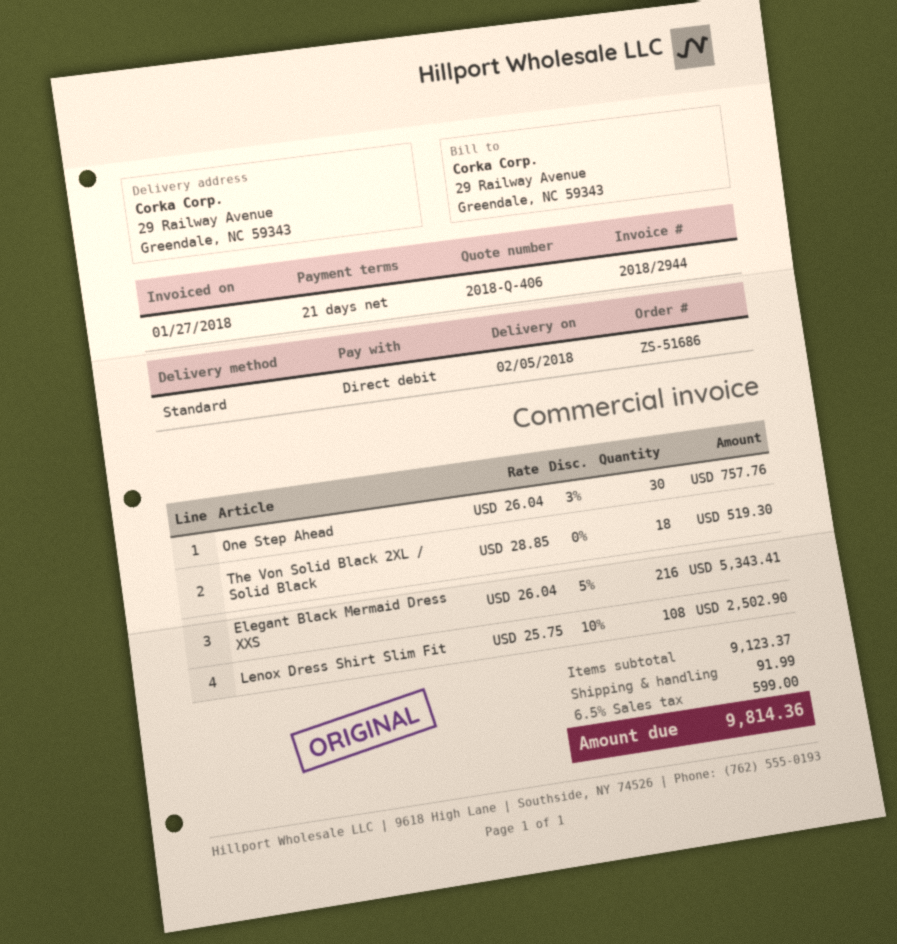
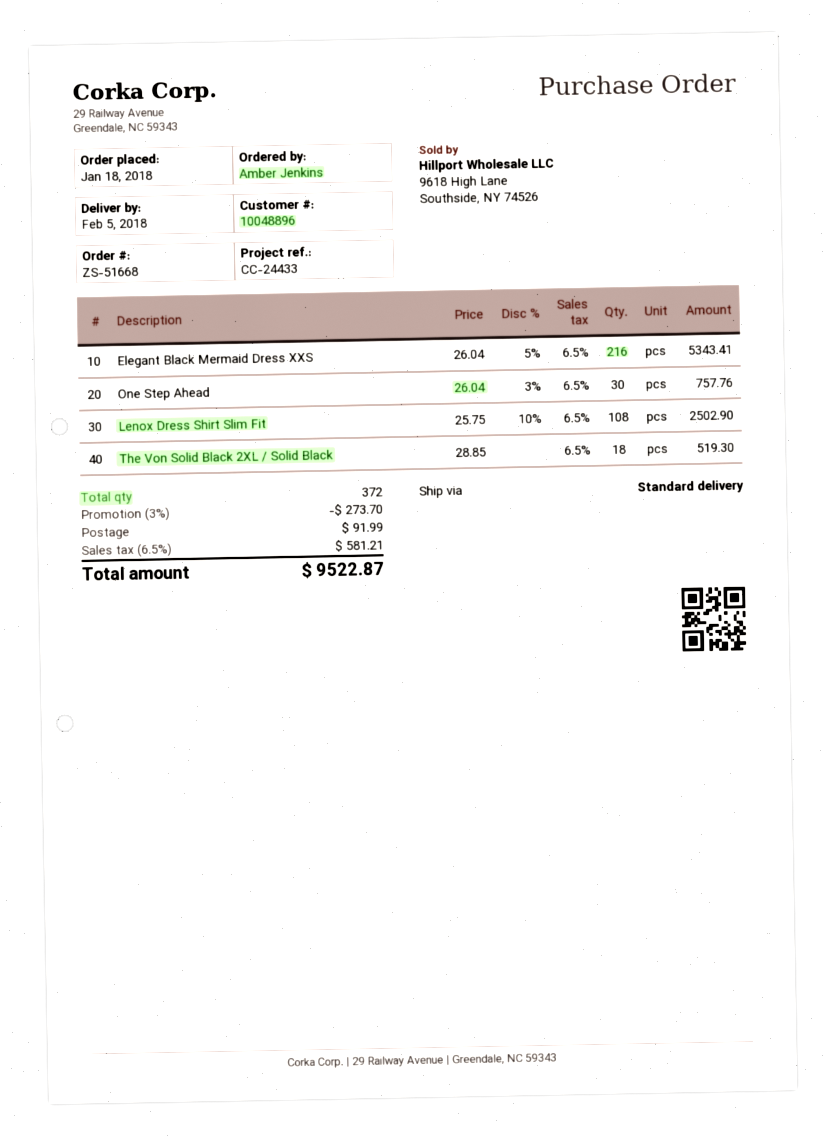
order number: ZS-51686 -> ZS-51668
discount: none -> 3% = 273.70
tax: 6.5% = 599.00 -> 6.5% = 581.21
total: 9814.36 -> 9522.87

